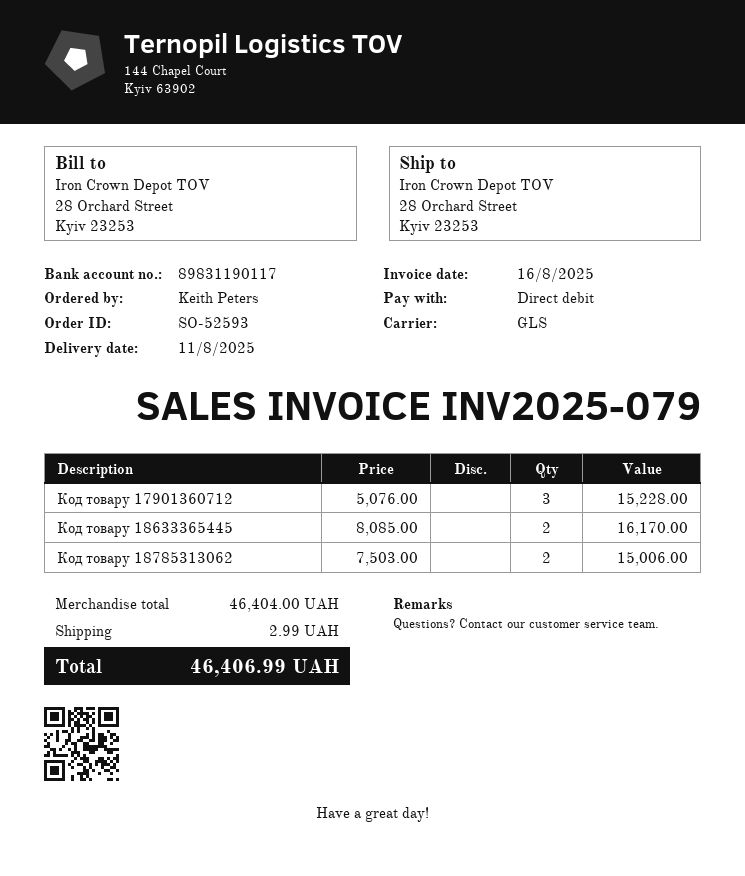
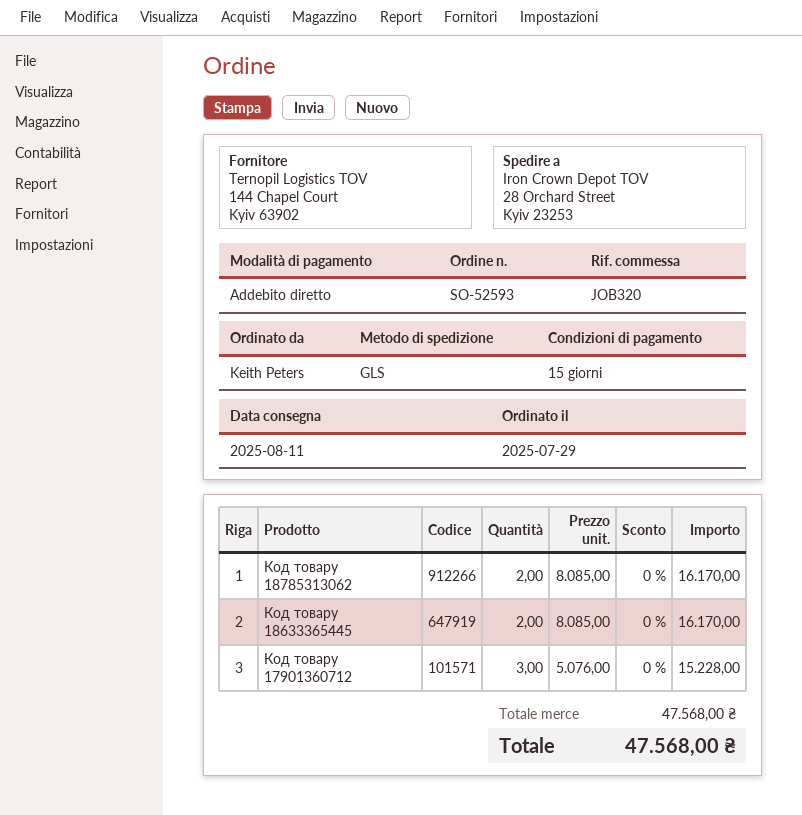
Код товару 18785313062: 2 x 7503.00 = 15006.00 -> 2 x 8085.00 = 16170.00
subtotal: 46404.00 -> 47568.00
shipping: 2.99 -> none
total: 46406.99 -> 47568.00

